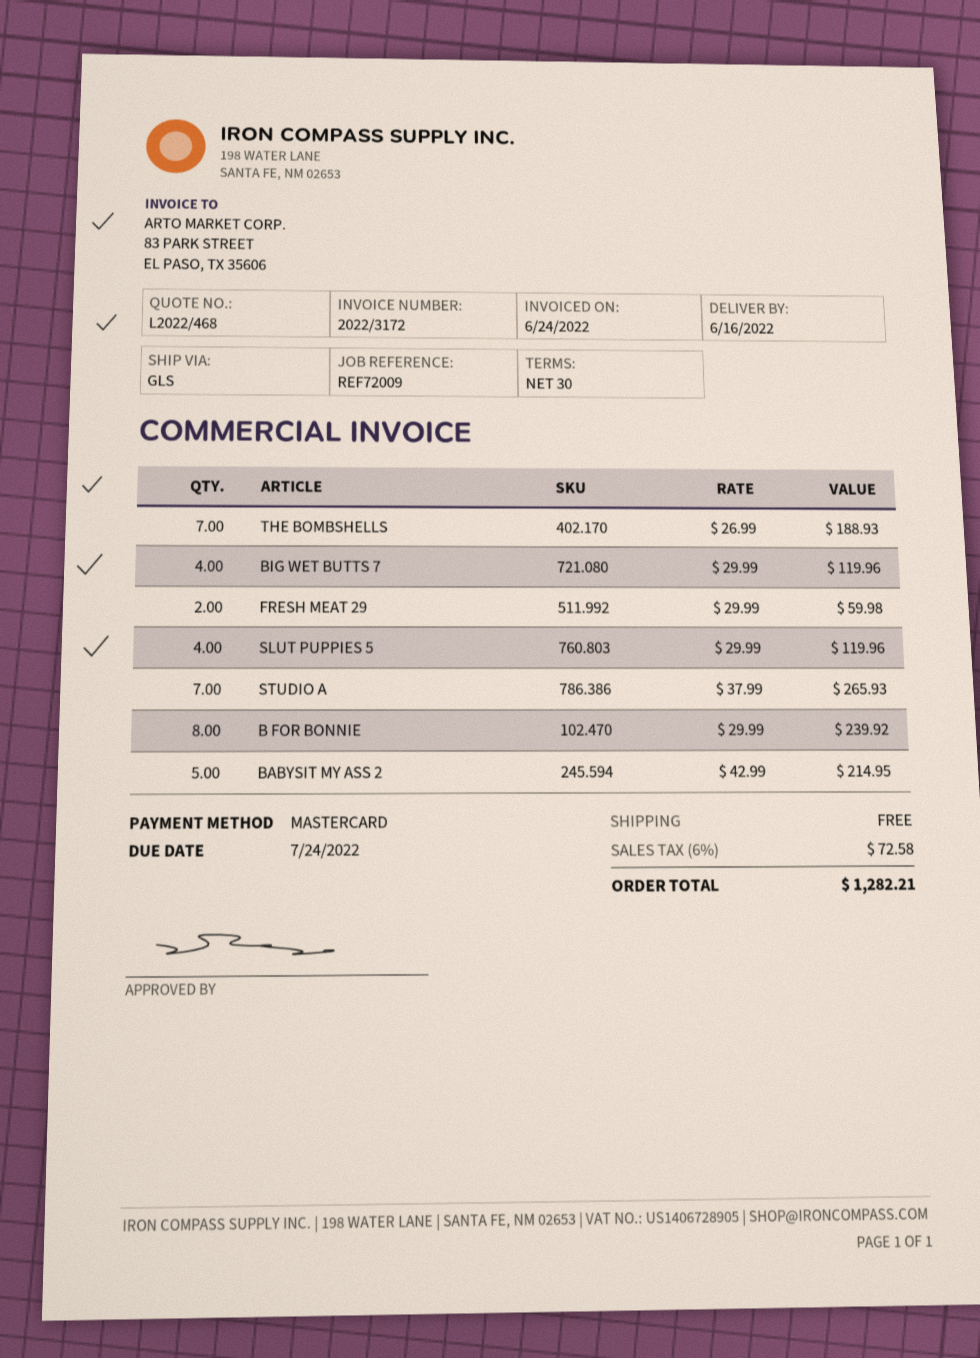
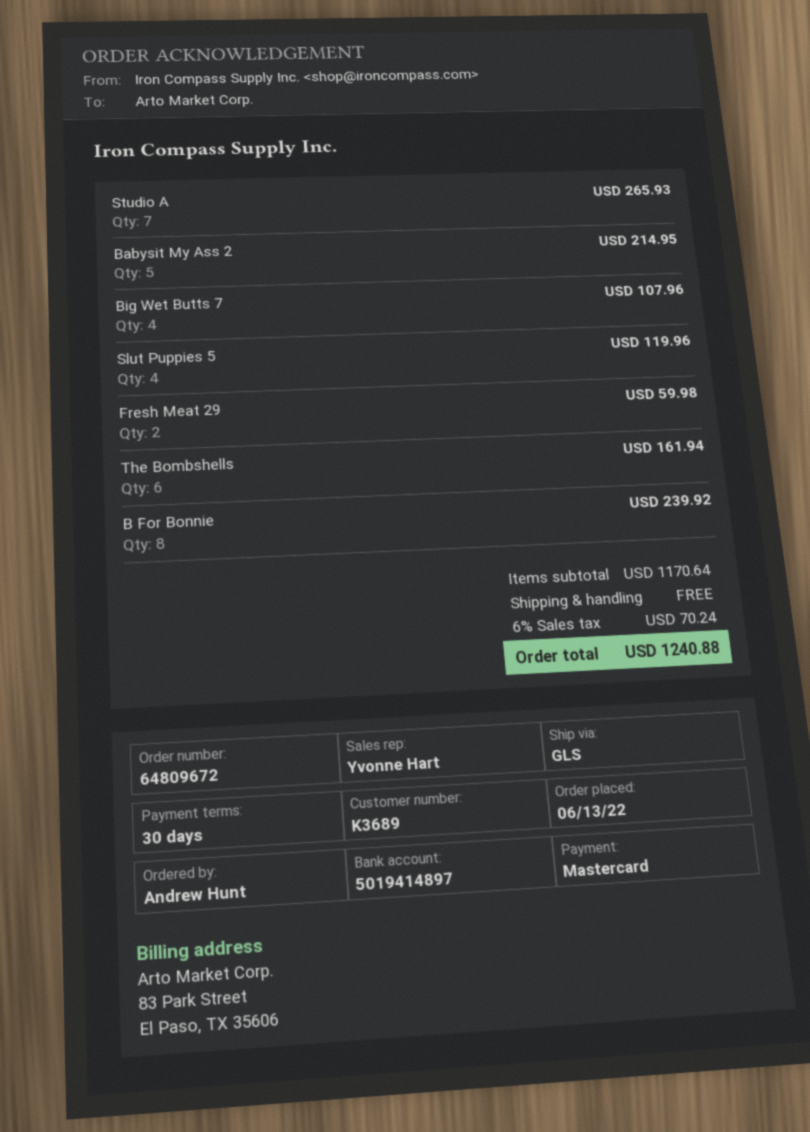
THE BOMBSHELLS: 7 for 188.93 -> 6 for 161.94
BIG WET BUTTS 7: 4 for 119.96 -> 4 for 107.96
tax: 6% = 72.58 -> 6% = 70.24
total: 1282.21 -> 1240.88

